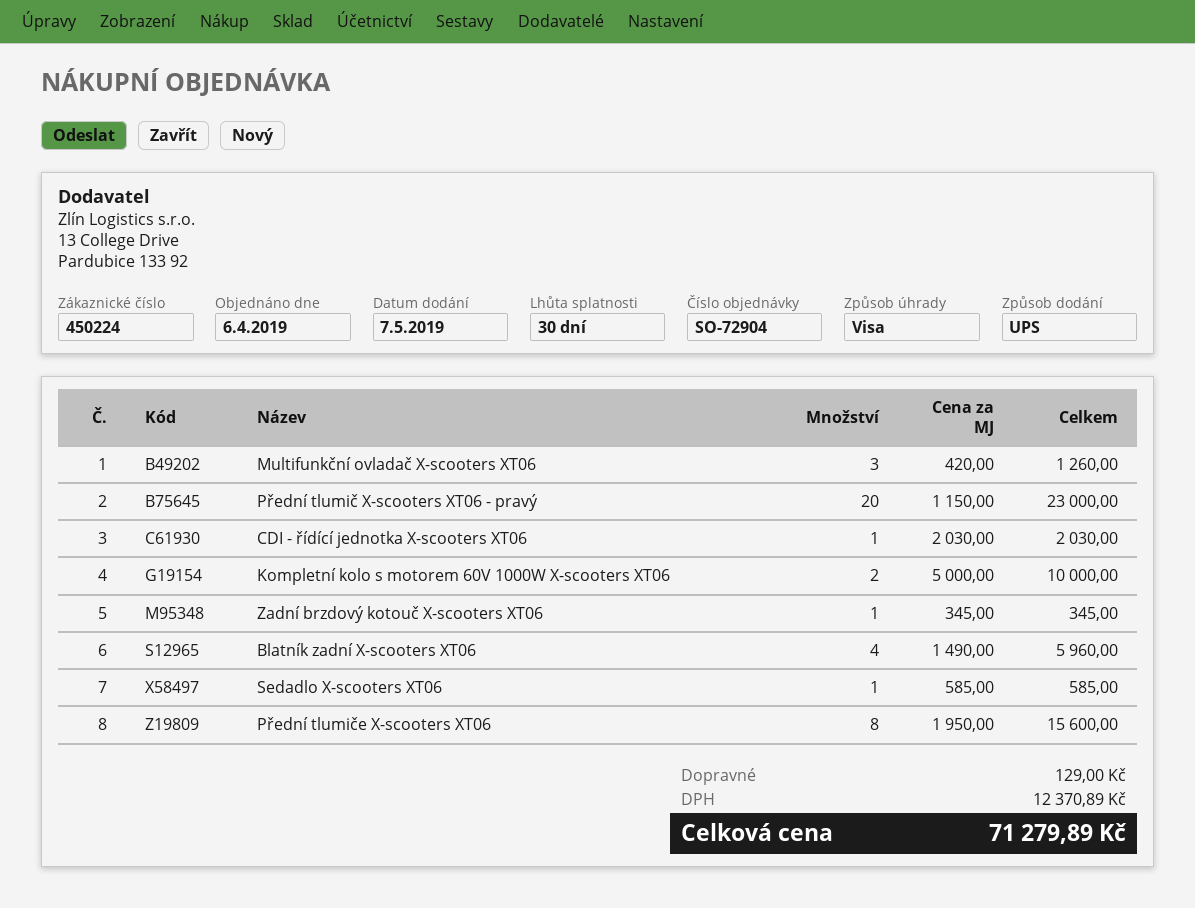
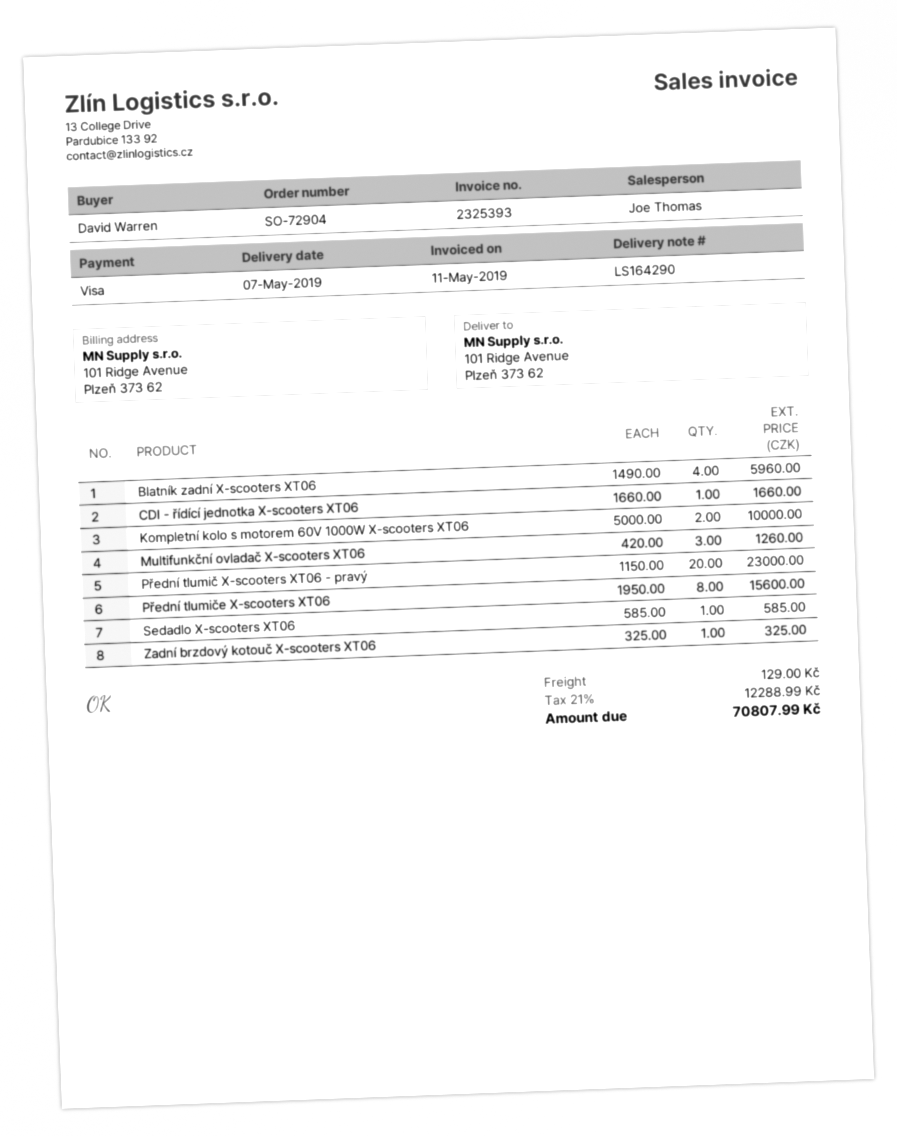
CDI - řídící jednotka X-scooters XT06: 1 x 2030.00 = 2030.00 -> 1 x 1660.00 = 1660.00
Zadní brzdový kotouč X-scooters XT06: 1 x 345.00 = 345.00 -> 1 x 325.00 = 325.00
tax: 12370.89 -> 12288.99
total: 71279.89 -> 70807.99

